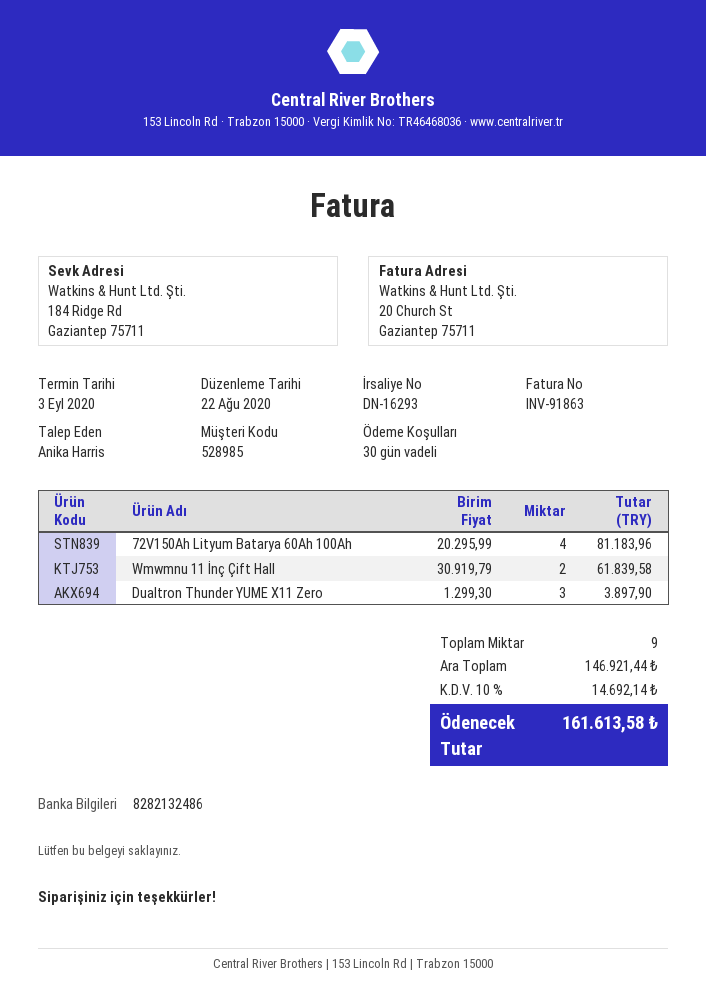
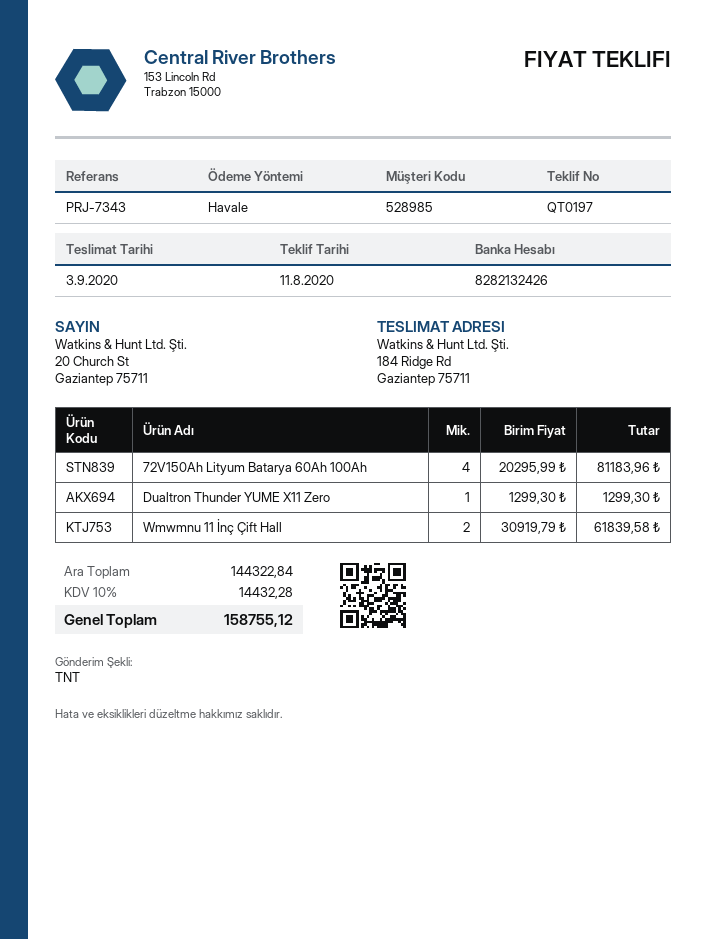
bank account: 8282132486 -> 8282132426
Dualtron Thunder YUME X11 Zero: 3 x 1299.30 = 3897.90 -> 1 x 1299.30 = 1299.30
subtotal: 146921.44 -> 144322.84
tax: 10% = 14692.14 -> 10% = 14432.28
total: 161613.58 -> 158755.12

